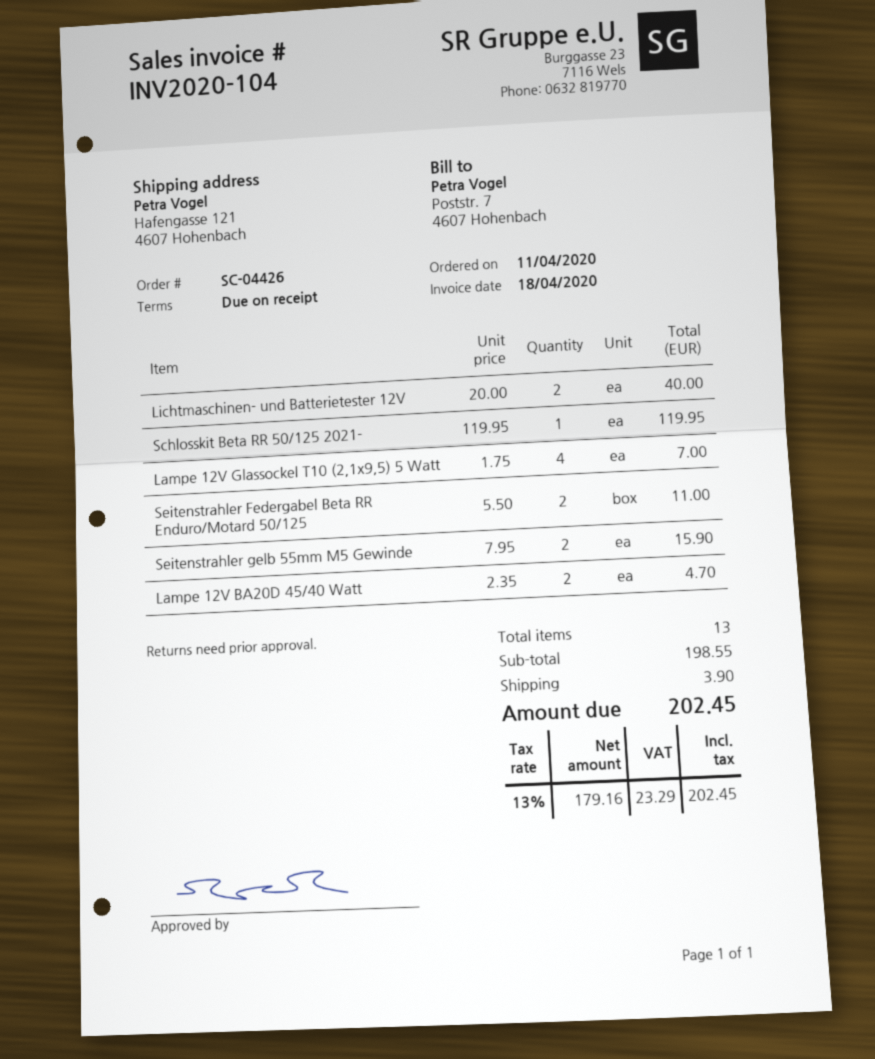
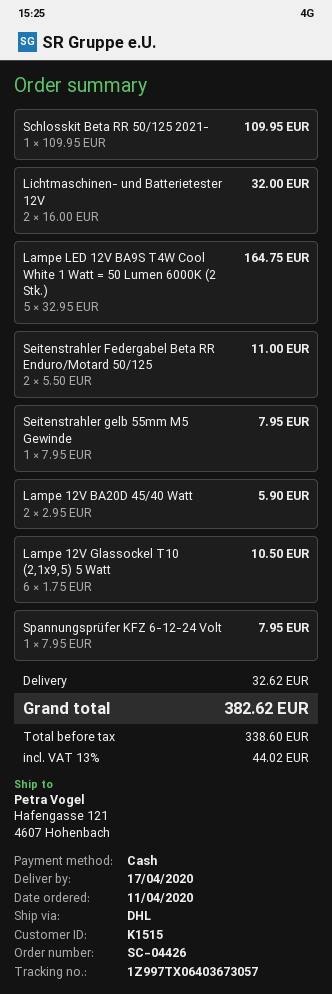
Lichtmaschinen- und Batterietester 12V: 2 x 20.00 = 40.00 -> 2 x 16.00 = 32.00
Schlosskit Beta RR 50/125 2021-: 1 x 119.95 = 119.95 -> 1 x 109.95 = 109.95
Lampe 12V Glassockel T10 (2,1x9,5) 5 Watt: 4 x 1.75 = 7.00 -> 6 x 1.75 = 10.50
Seitenstrahler gelb 55mm M5 Gewinde: 2 x 7.95 = 15.90 -> 1 x 7.95 = 7.95
Lampe 12V BA20D 45/40 Watt: 2 x 2.35 = 4.70 -> 2 x 2.95 = 5.90
Lampe LED 12V BA9S T4W Cool White 1 Watt = 50 Lumen 6000K (2 Stk.): none -> 5 x 32.95 = 164.75
Spannungsprüfer KFZ 6-12-24 Volt: none -> 1 x 7.95 = 7.95
shipping: 3.90 -> 32.62
net: 179.16 -> 338.60
tax: 13% = 23.29 -> 13% = 44.02
total: 202.45 -> 382.62

